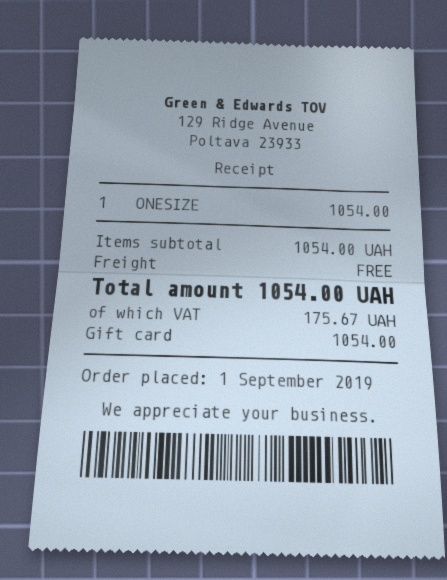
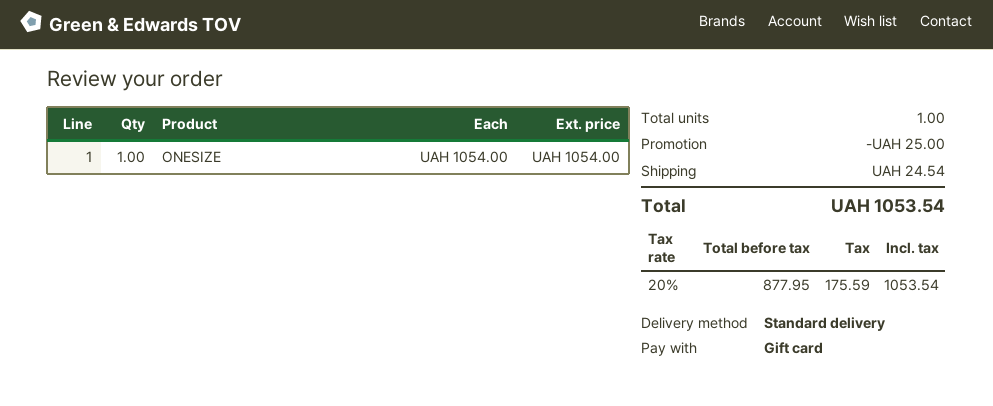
discount: none -> 25.00
shipping: 0.00 -> 24.54
tax: 175.67 -> 175.59
total: 1054.00 -> 1053.54

